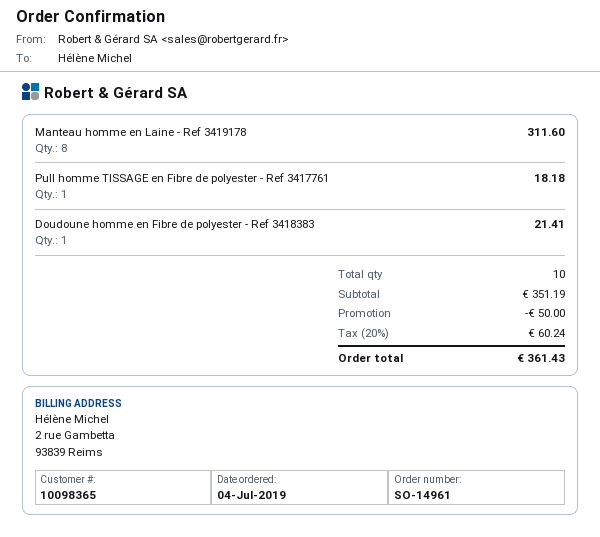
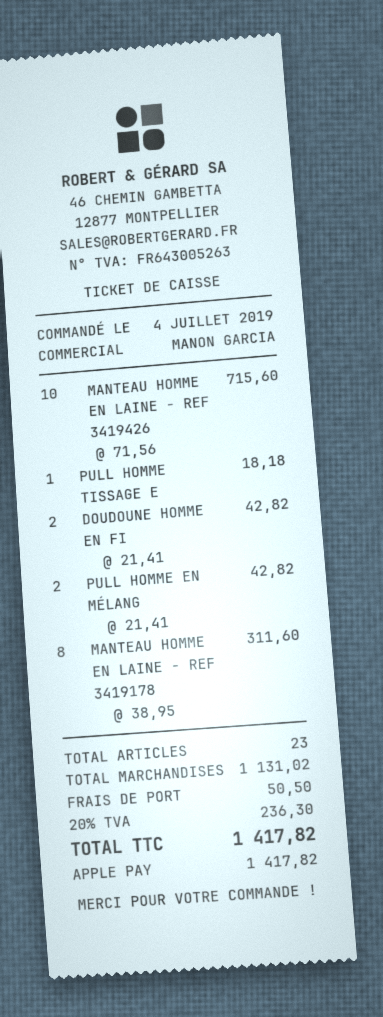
Doudoune homme en Fibre de polyester - Ref 3418383: 1 for 21.41 -> 2 for 42.82
MANTEAU HOMME EN LAINE - REF 3419426: none -> 10 for 715.60
PULL HOMME EN MÉLANG: none -> 2 for 42.82
total quantity: 10 -> 23
subtotal: 351.19 -> 1131.02
discount: 50.00 -> none
shipping: none -> 50.50
tax: 20% = 60.24 -> 20% = 236.30
total: 361.43 -> 1417.82

